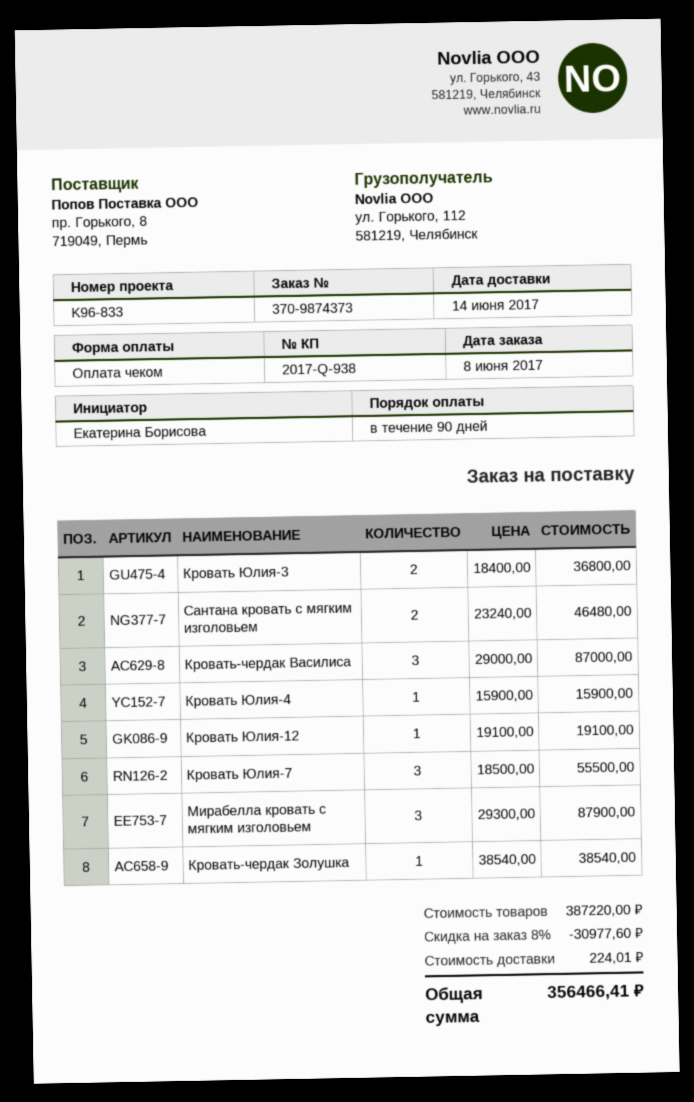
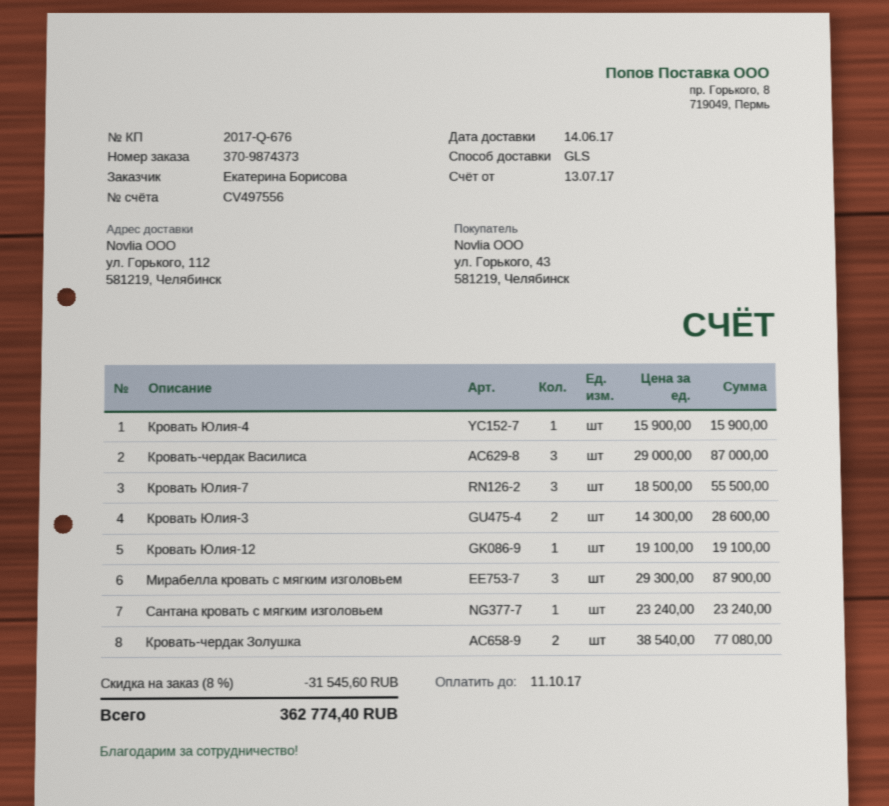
quote number: 2017-Q-938 -> 2017-Q-676
Кровать Юлия-3: 2 x 18400.00 = 36800.00 -> 2 x 14300.00 = 28600.00
Сантана кровать с мягким изголовьем: 2 x 23240.00 = 46480.00 -> 1 x 23240.00 = 23240.00
Кровать-чердак Золушка: 1 x 38540.00 = 38540.00 -> 2 x 38540.00 = 77080.00
discount: 8% = 30977.60 -> 8% = 31545.60
shipping: 224.01 -> none
total: 356466.41 -> 362774.40

